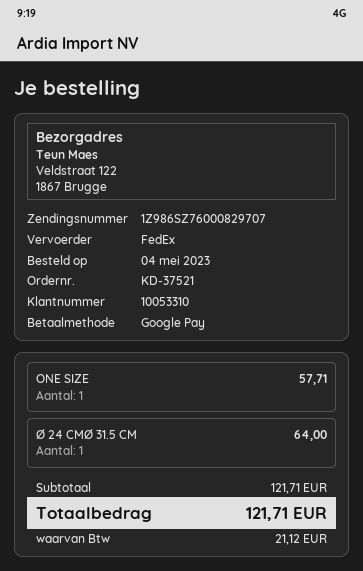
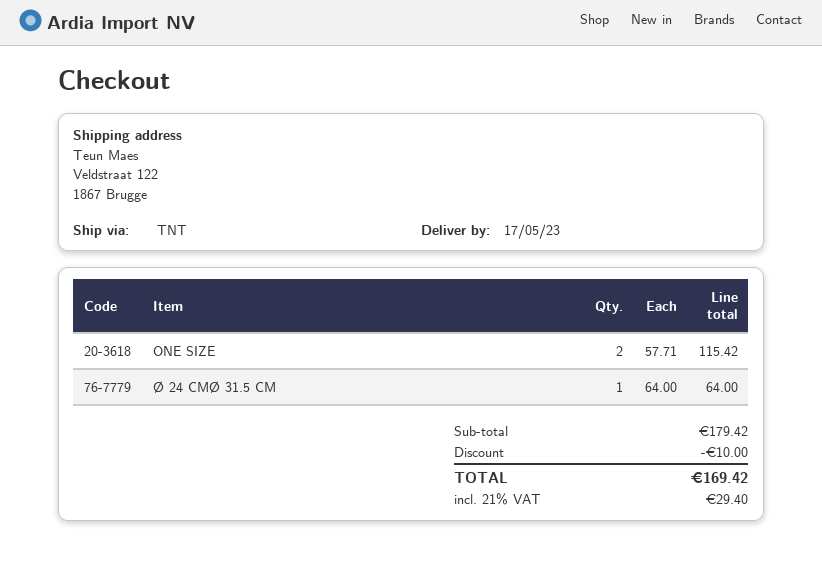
shipping method: FedEx -> TNT
ONE SIZE: 1 for 57.71 -> 2 for 115.42
subtotal: 121.71 -> 179.42
discount: none -> 10.00
tax: 21.12 -> 29.40
total: 121.71 -> 169.42

